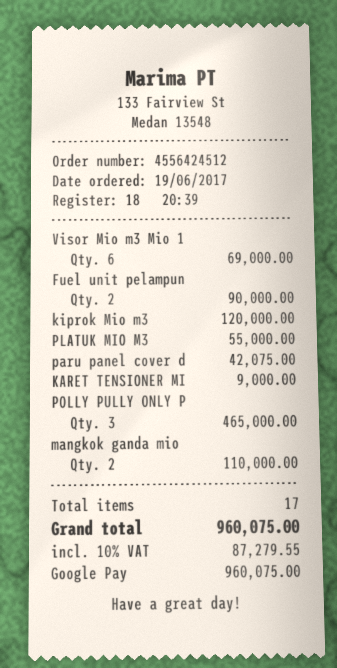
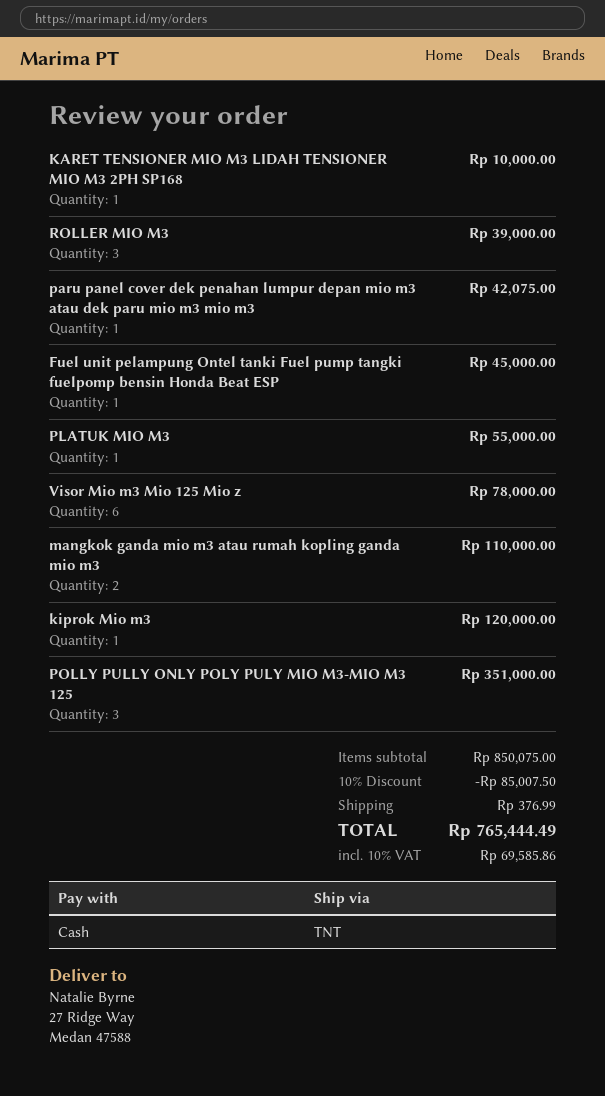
payment method: Google Pay -> cash
Visor Mio m3 Mio 1: 6 for 69000.00 -> 6 for 78000.00
Fuel unit pelampun: 2 for 90000.00 -> 1 for 45000.00
KARET TENSIONER MI: 1 for 9000.00 -> 1 for 10000.00
POLLY PULLY ONLY P: 3 for 465000.00 -> 3 for 351000.00
ROLLER MIO M3: none -> 3 for 39000.00
discount: none -> 10% = 85007.50
shipping: none -> 376.99
tax: 10% = 87279.55 -> 10% = 69585.86
total: 960075.00 -> 765444.49

